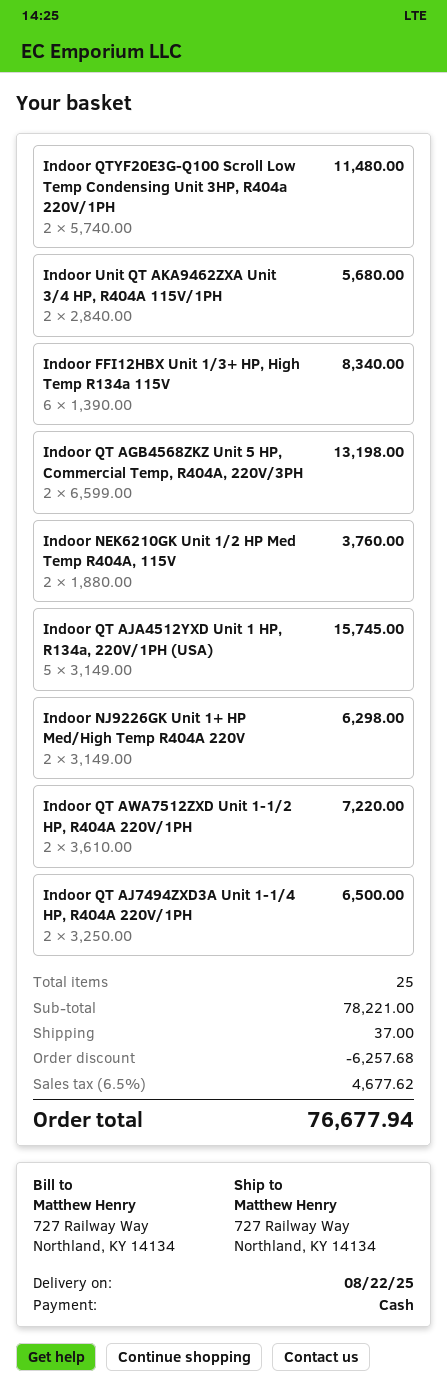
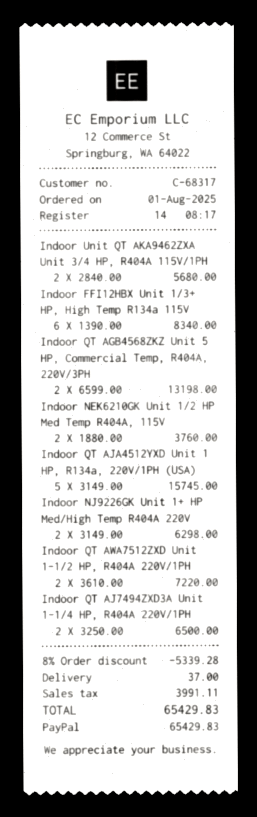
payment method: cash -> PayPal
Indoor QTYF20E3G-Q100 Scroll Low Temp Condensing Unit 3HP, R404a 220V/1PH: 2 x 5740.00 = 11480.00 -> none
discount: 6257.68 -> 5339.28
tax: 4677.62 -> 3991.11
total: 76677.94 -> 65429.83

